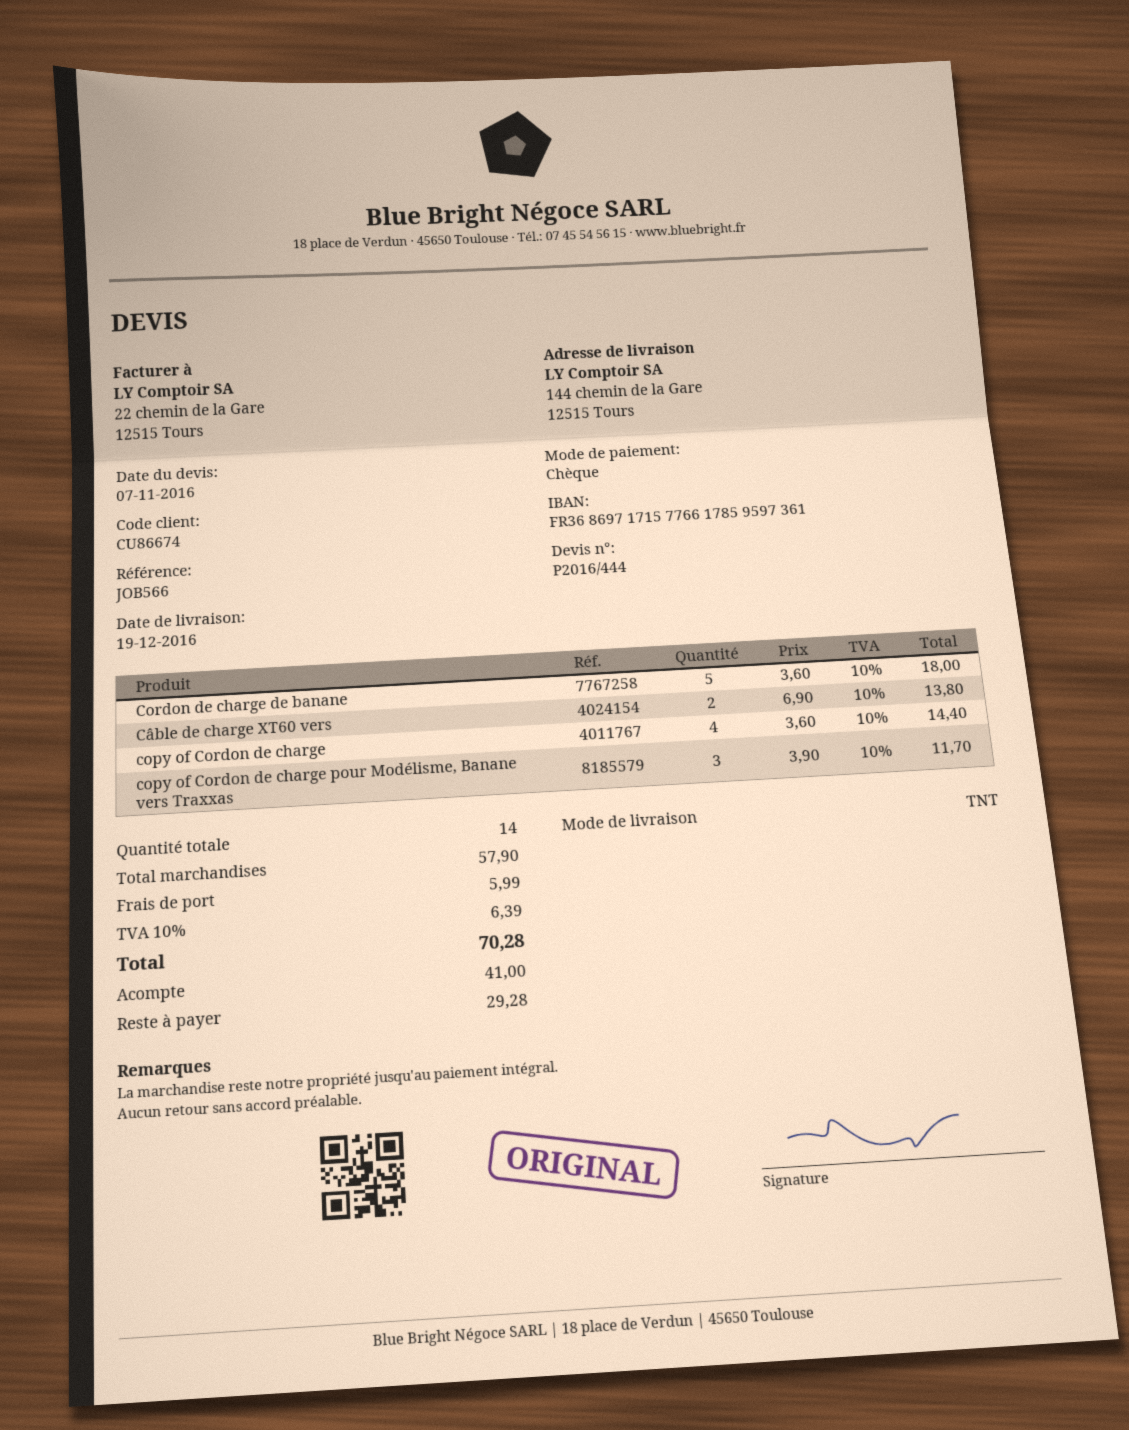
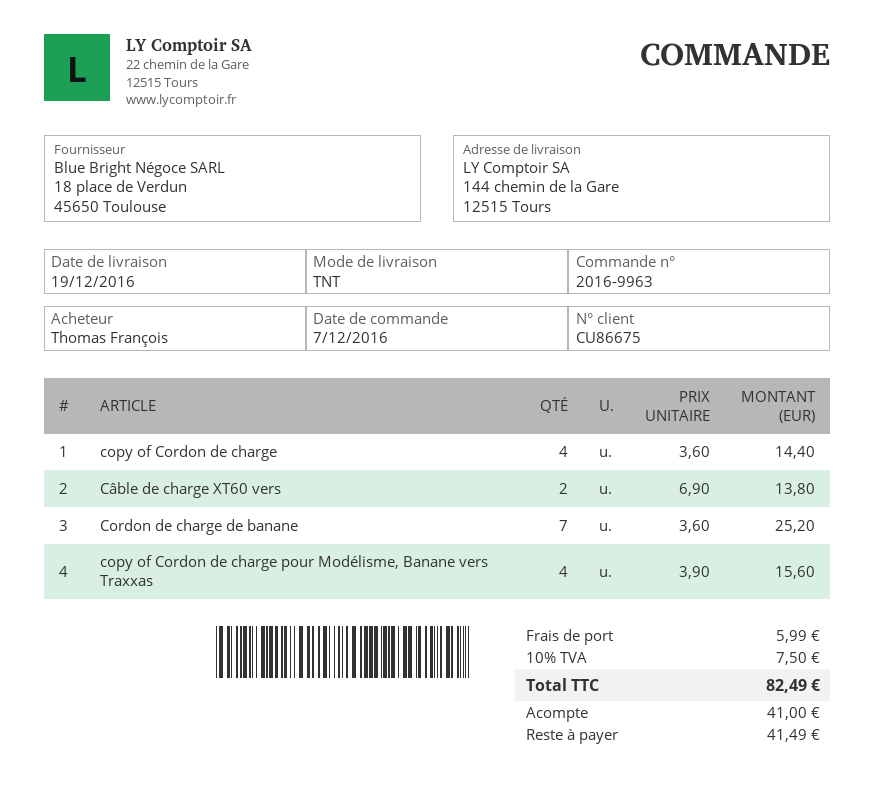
customer number: CU86674 -> CU86675
Cordon de charge de banane: 5 x 3.60 = 18.00 -> 7 x 3.60 = 25.20
copy of Cordon de charge pour Modélisme, Banane vers Traxxas: 3 x 3.90 = 11.70 -> 4 x 3.90 = 15.60
tax: 10% = 6.39 -> 10% = 7.50
total: 70.28 -> 82.49
balance: 29.28 -> 41.49

